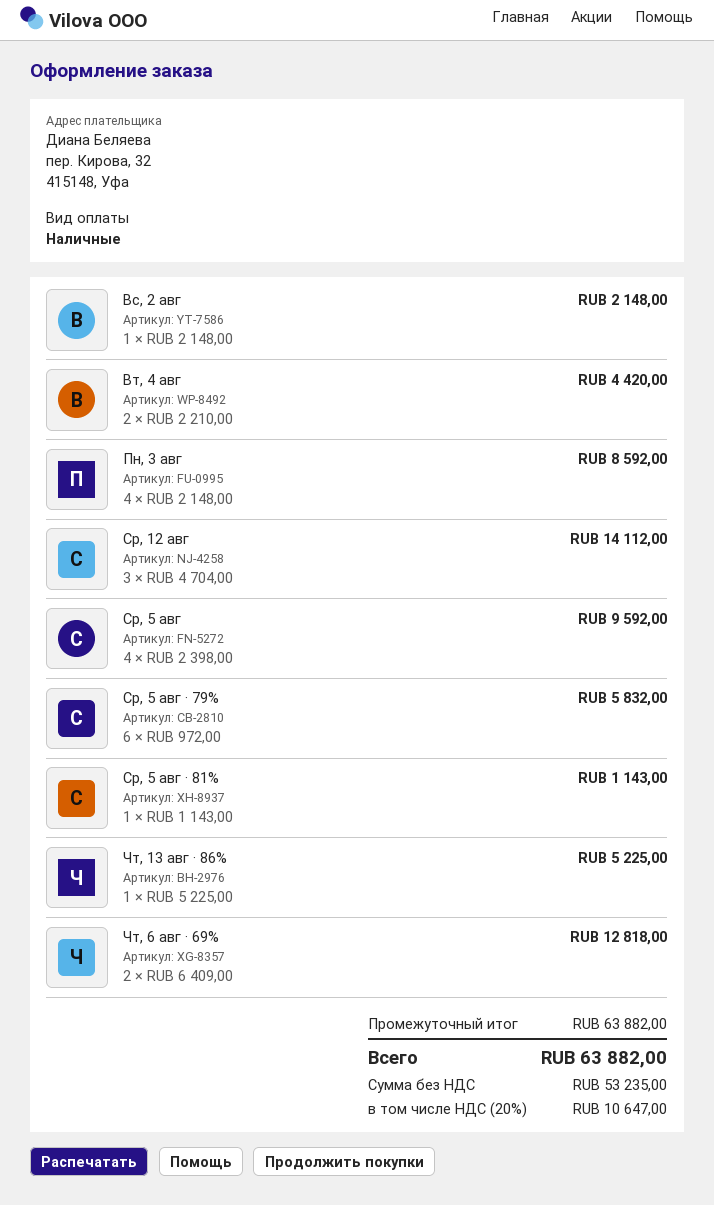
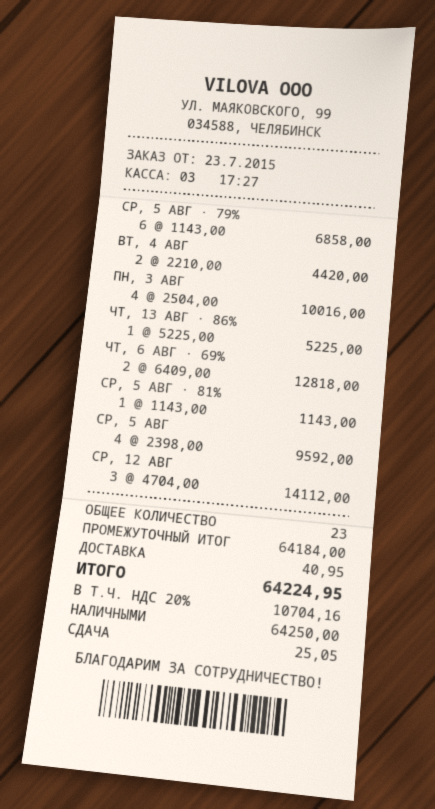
Вс, 2 авг: 1 x 2148.00 = 2148.00 -> none
Пн, 3 авг: 4 x 2148.00 = 8592.00 -> 4 x 2504.00 = 10016.00
Ср, 5 авг · 79%: 6 x 972.00 = 5832.00 -> 6 x 1143.00 = 6858.00
subtotal: 63882.00 -> 64184.00
shipping: none -> 40.95
tax: 20% = 10647.00 -> 20% = 10704.16
total: 63882.00 -> 64224.95

